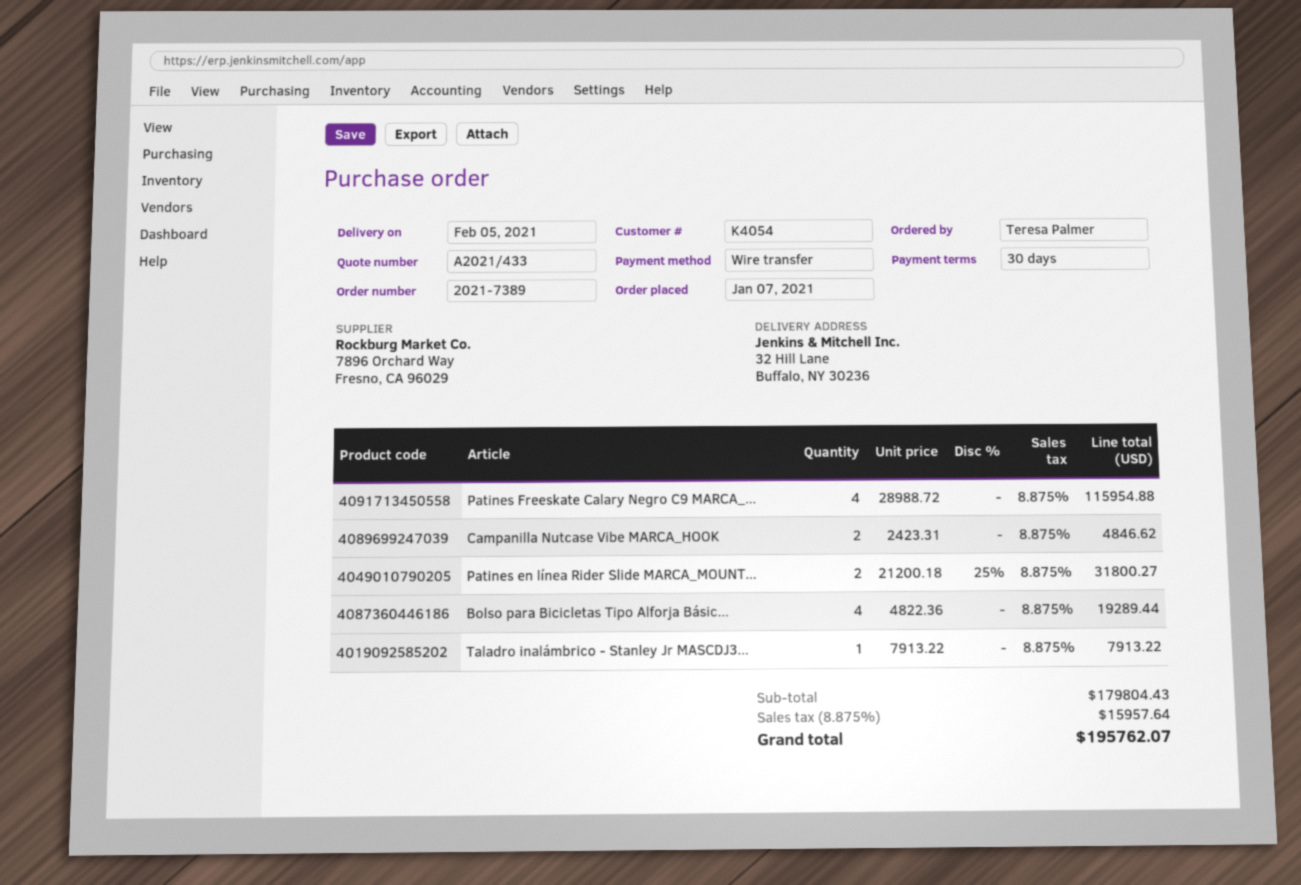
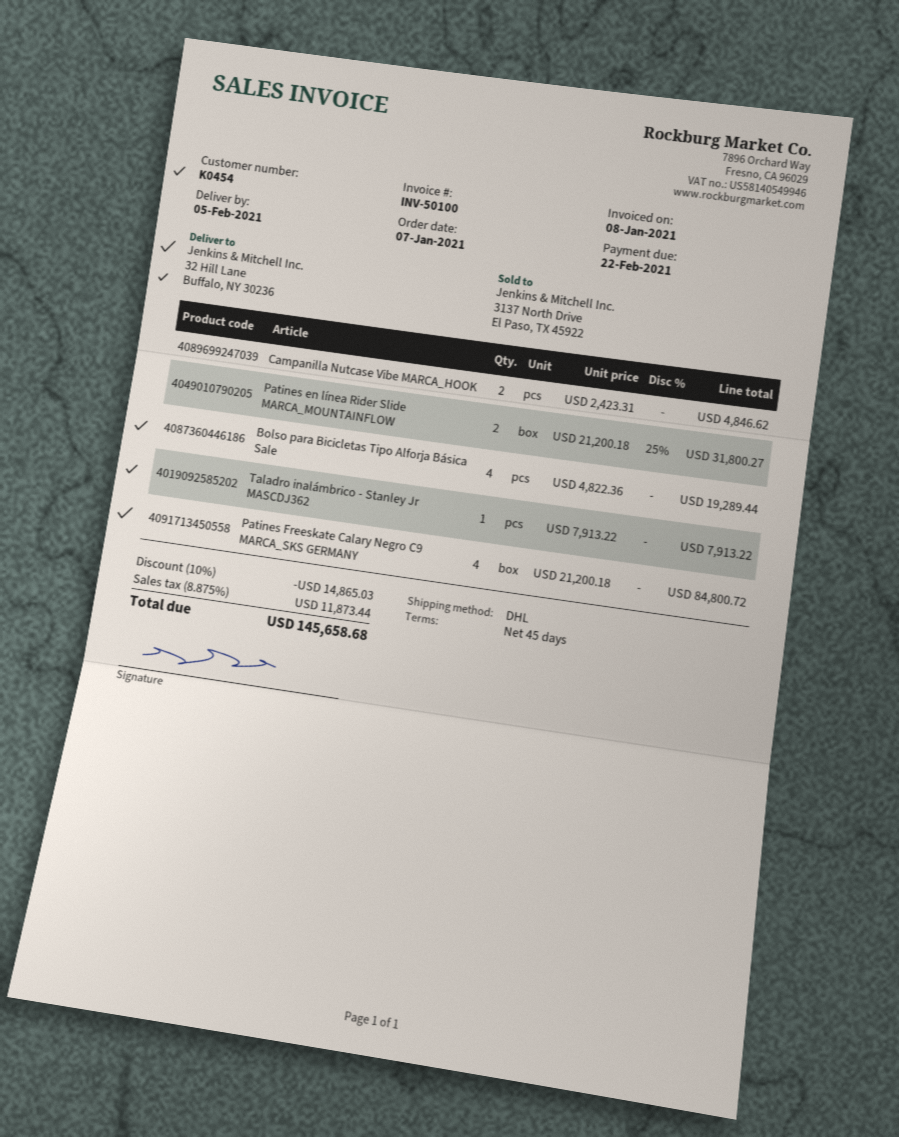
payment terms: 30 days -> 45 days
customer number: K4054 -> K0454
Patines Freeskate Calary Negro C9 MARCA_...: 4 x 28988.72 = 115954.88 -> 4 x 21200.18 = 84800.72
discount: none -> 10% = 14865.03
tax: 8.875% = 15957.64 -> 8.875% = 11873.44
total: 195762.07 -> 145658.68

